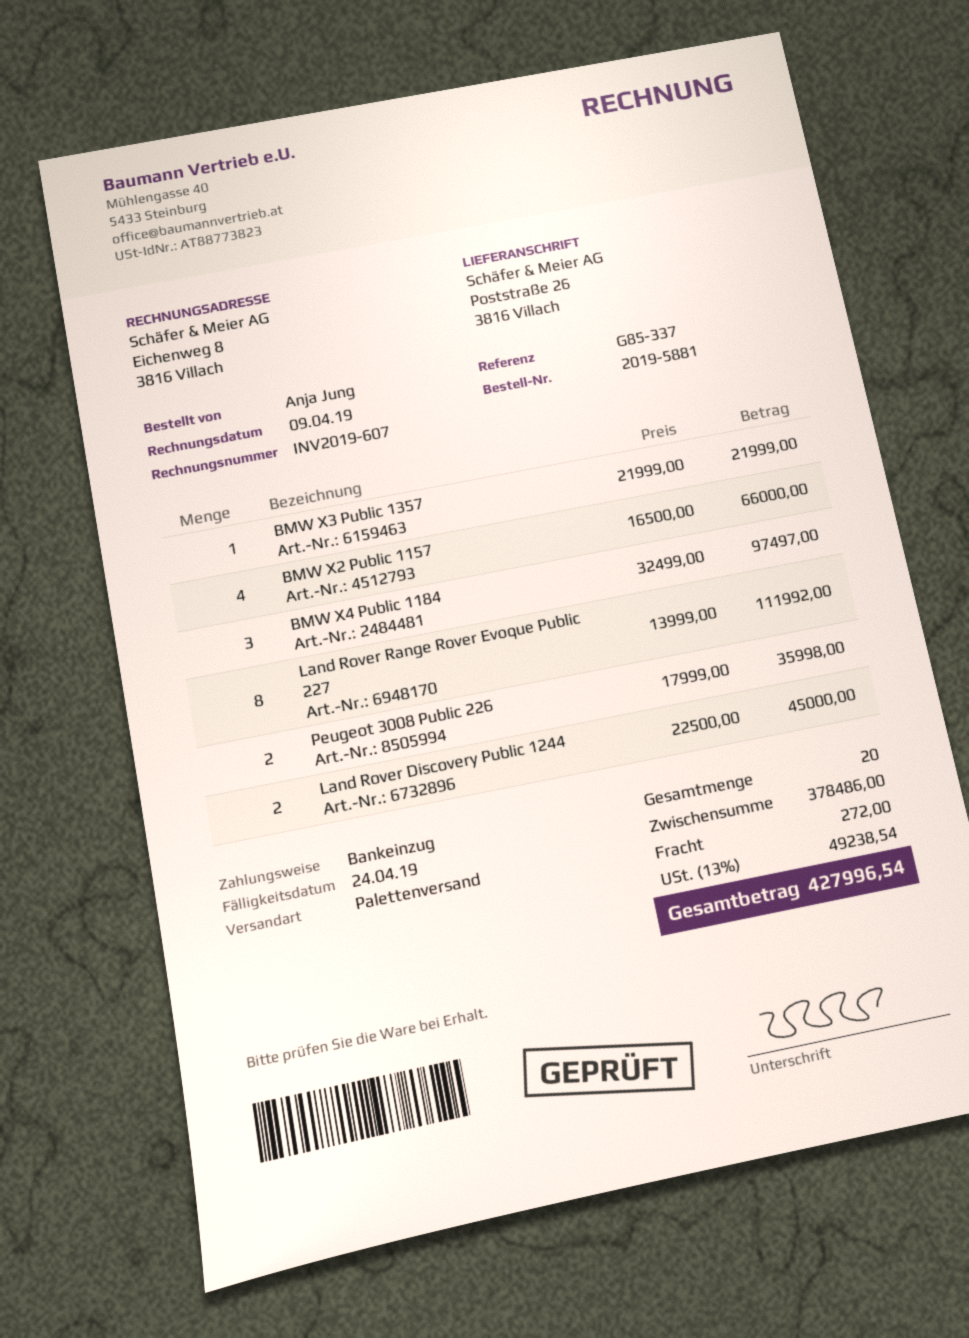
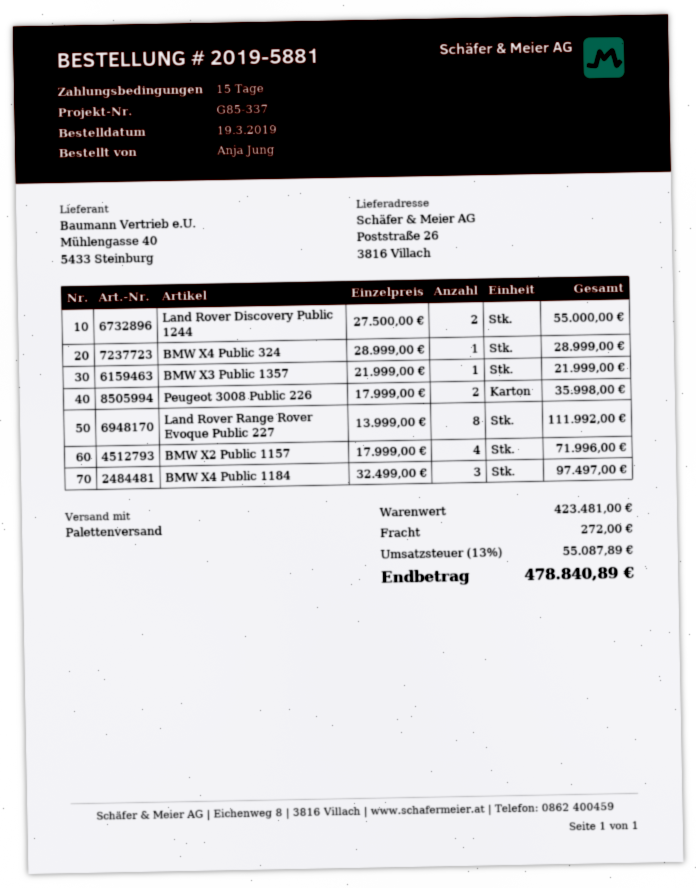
BMW X2 Public 1157: 4 x 16500.00 = 66000.00 -> 4 x 17999.00 = 71996.00
Land Rover Discovery Public 1244: 2 x 22500.00 = 45000.00 -> 2 x 27500.00 = 55000.00
BMW X4 Public 324: none -> 1 x 28999.00 = 28999.00
subtotal: 378486.00 -> 423481.00
tax: 13% = 49238.54 -> 13% = 55087.89
total: 427996.54 -> 478840.89

